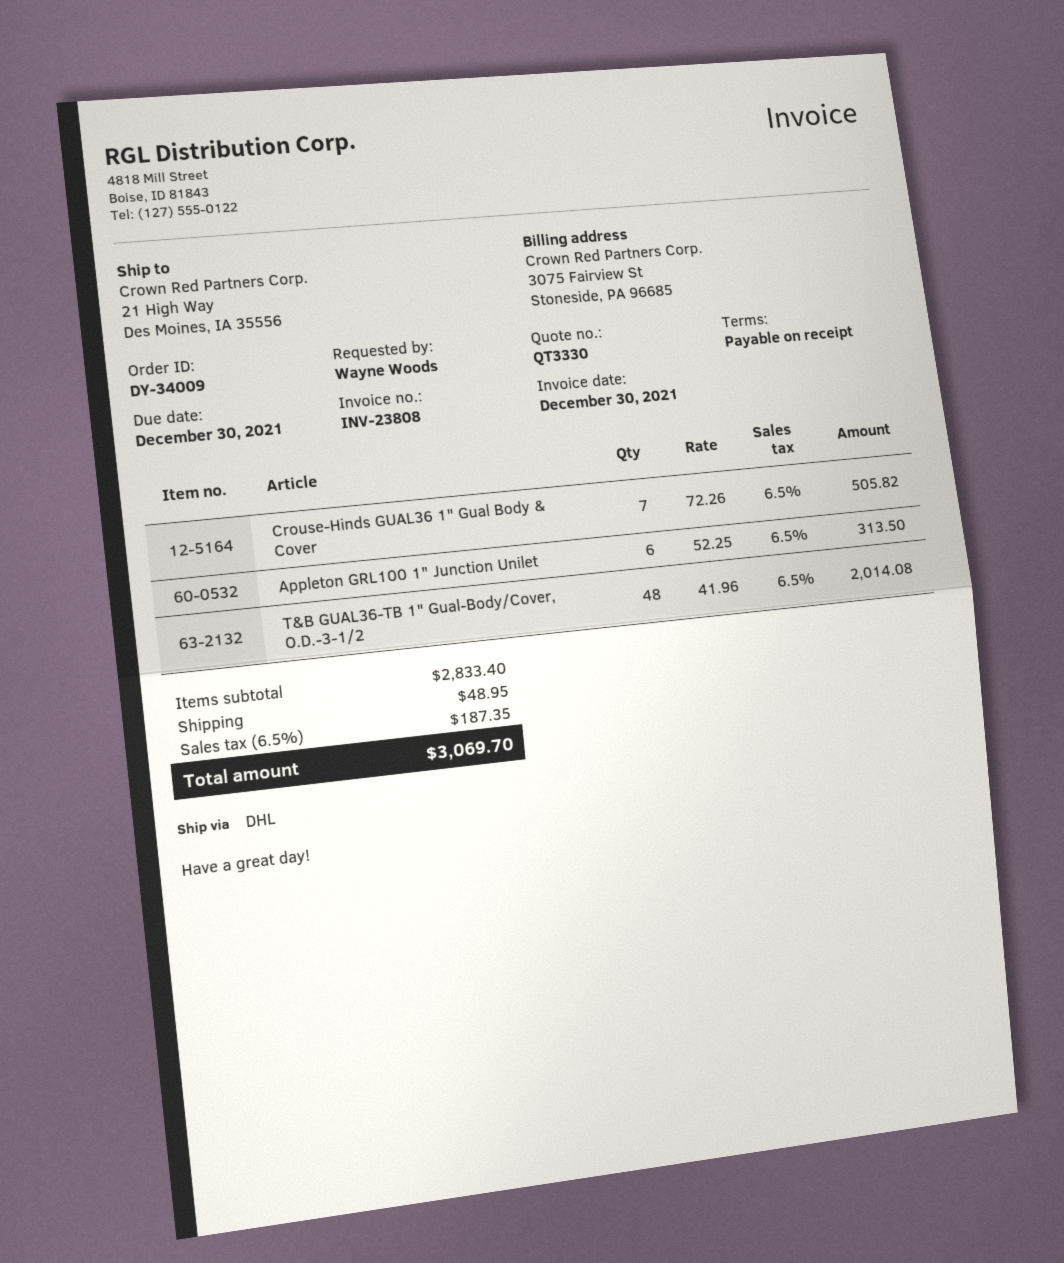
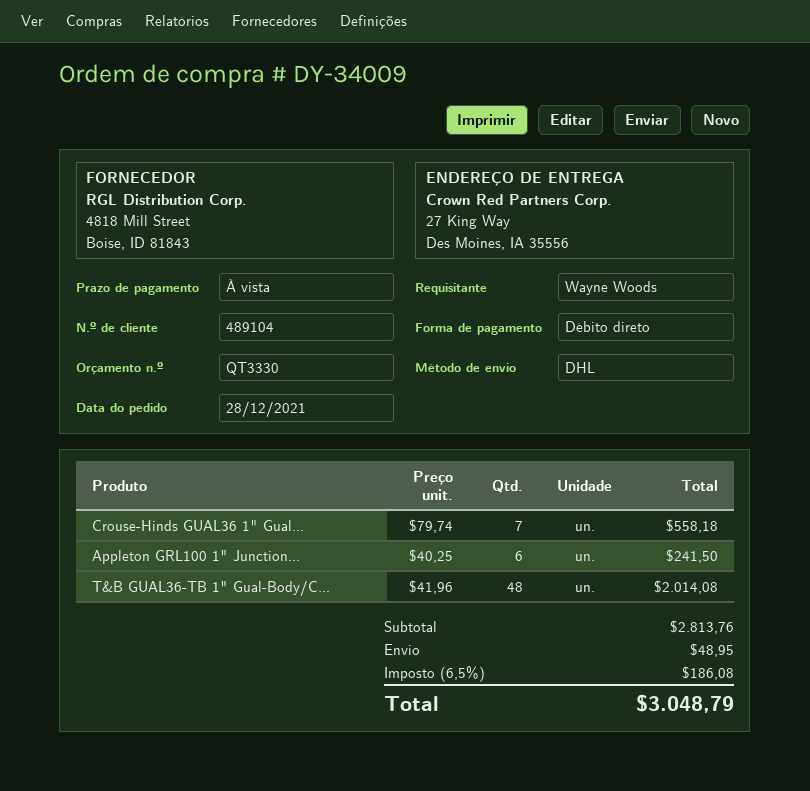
ship to: 21 High Way, Des Moines, IA 35556 -> 27 King Way, Des Moines, IA 35556
Crouse-Hinds GUAL36 1" Gual Body & Cover: 7 x 72.26 = 505.82 -> 7 x 79.74 = 558.18
Appleton GRL100 1" Junction Unilet: 6 x 52.25 = 313.50 -> 6 x 40.25 = 241.50
subtotal: 2833.40 -> 2813.76
tax: 6.5% = 187.35 -> 6.5% = 186.08
total: 3069.70 -> 3048.79

